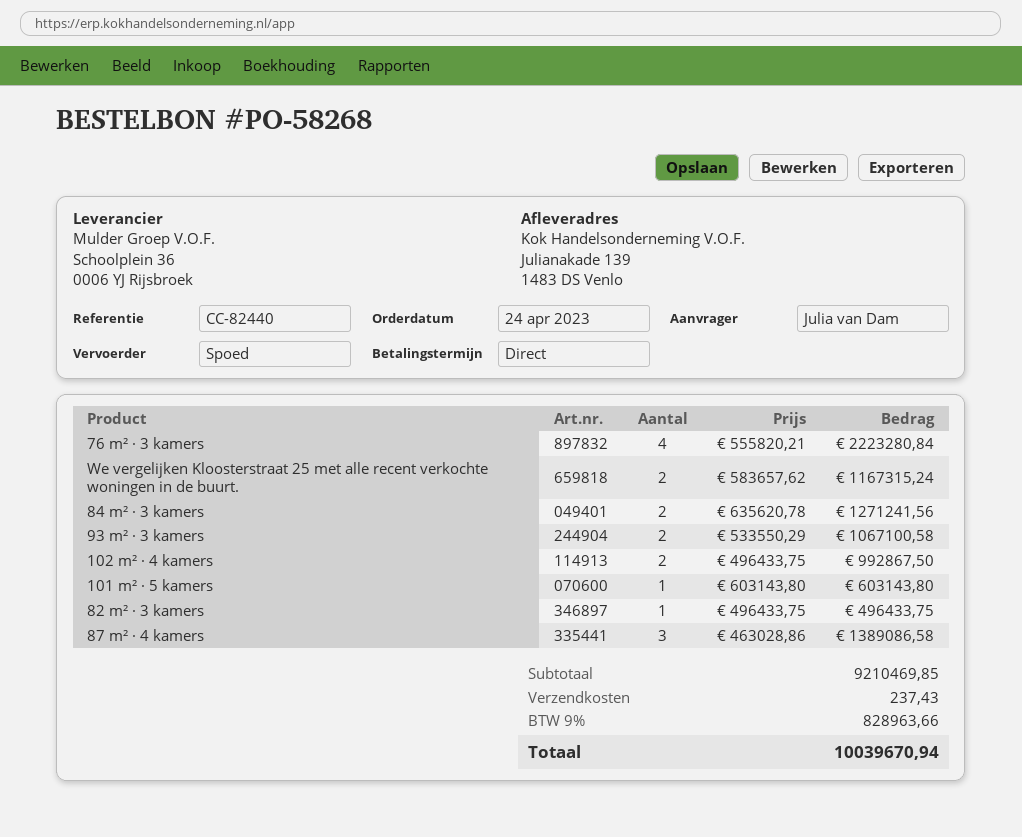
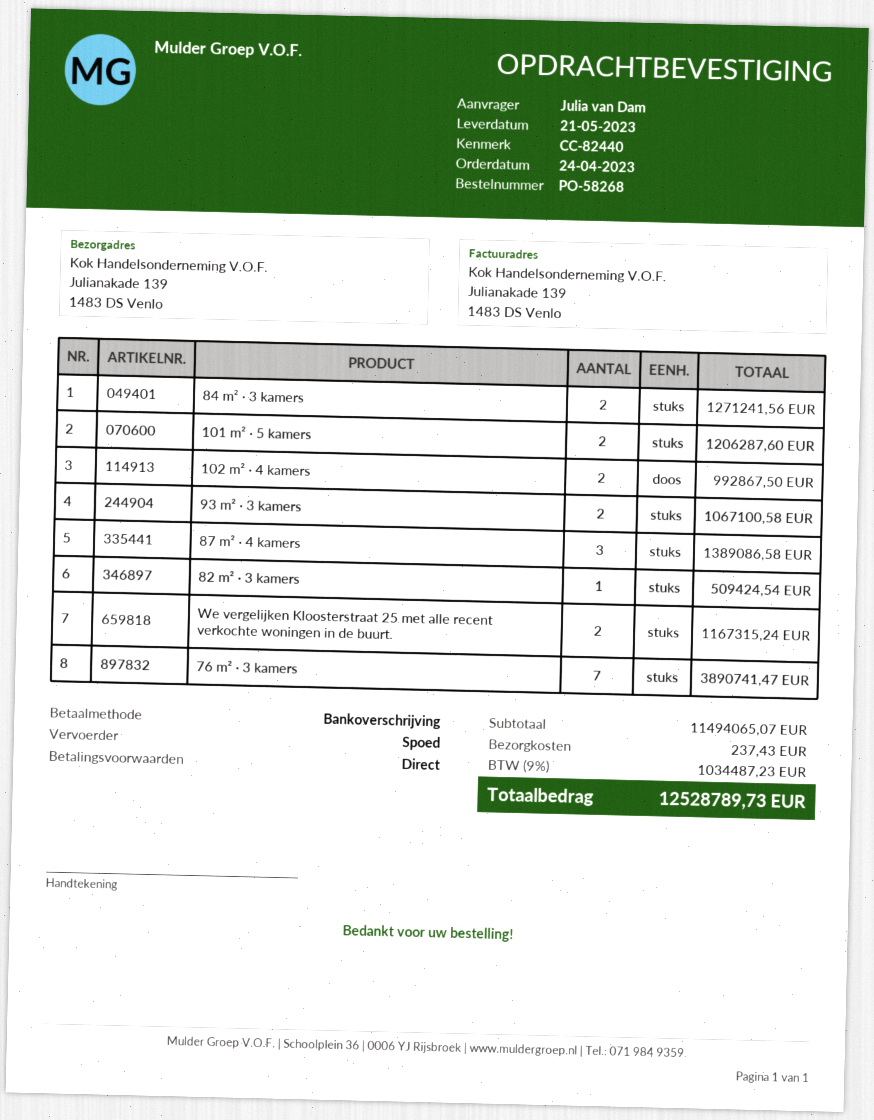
76 m² · 3 kamers: 4 for 2223280.84 -> 7 for 3890741.47
101 m² · 5 kamers: 1 for 603143.80 -> 2 for 1206287.60
82 m² · 3 kamers: 1 for 496433.75 -> 1 for 509424.54
subtotal: 9210469.85 -> 11494065.07
tax: 9% = 828963.66 -> 9% = 1034487.23
total: 10039670.94 -> 12528789.73

